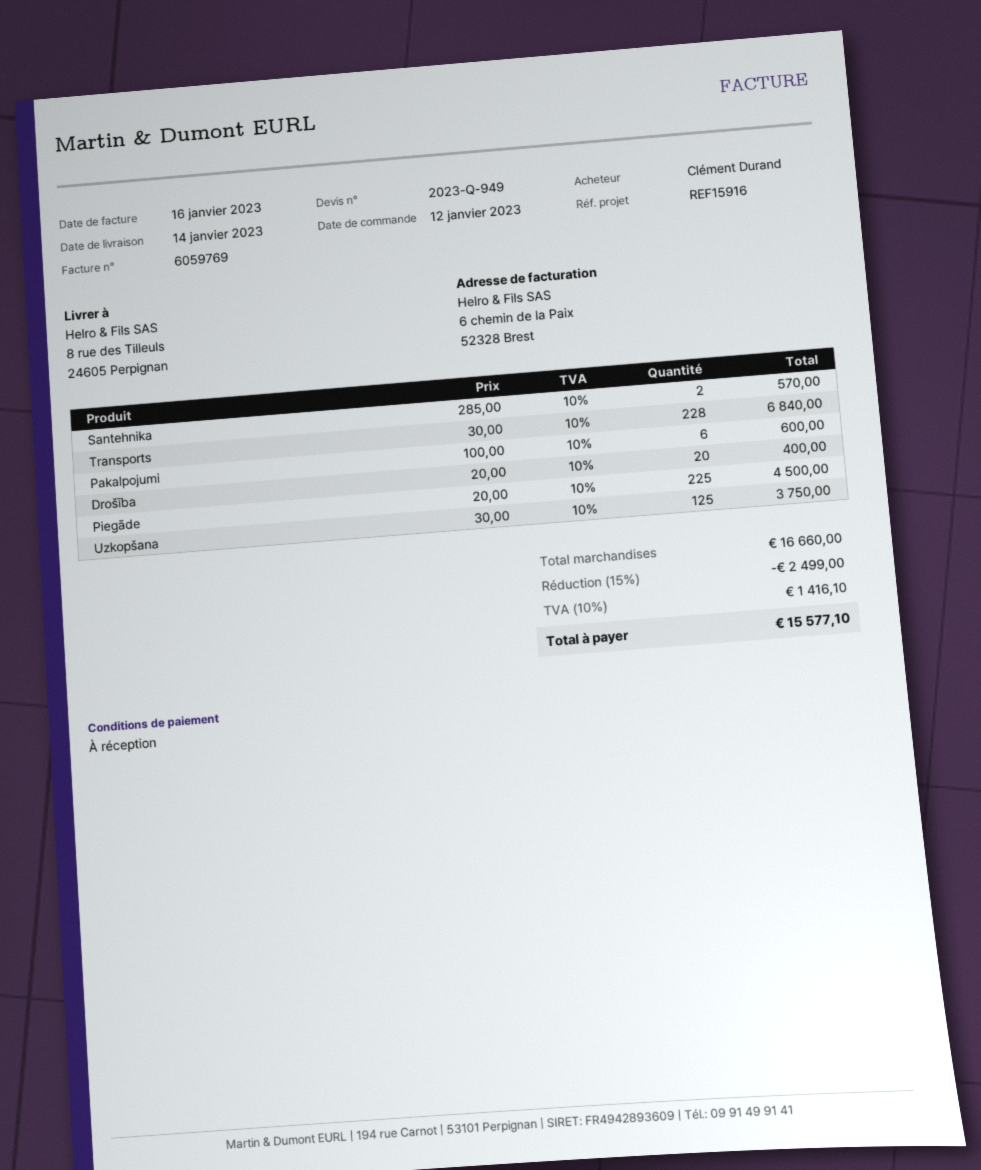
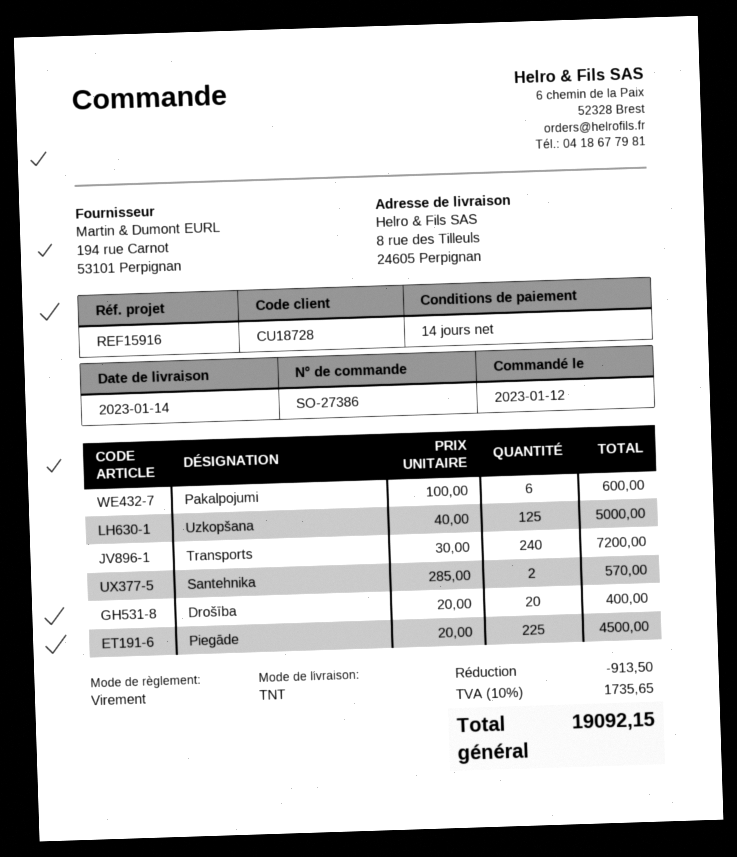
payment terms: on receipt -> 14 days
Transports: 228 x 30.00 = 6840.00 -> 240 x 30.00 = 7200.00
Uzkopšana: 125 x 30.00 = 3750.00 -> 125 x 40.00 = 5000.00
discount: 2499.00 -> 913.50
tax: 10% = 1416.10 -> 10% = 1735.65
total: 15577.10 -> 19092.15

